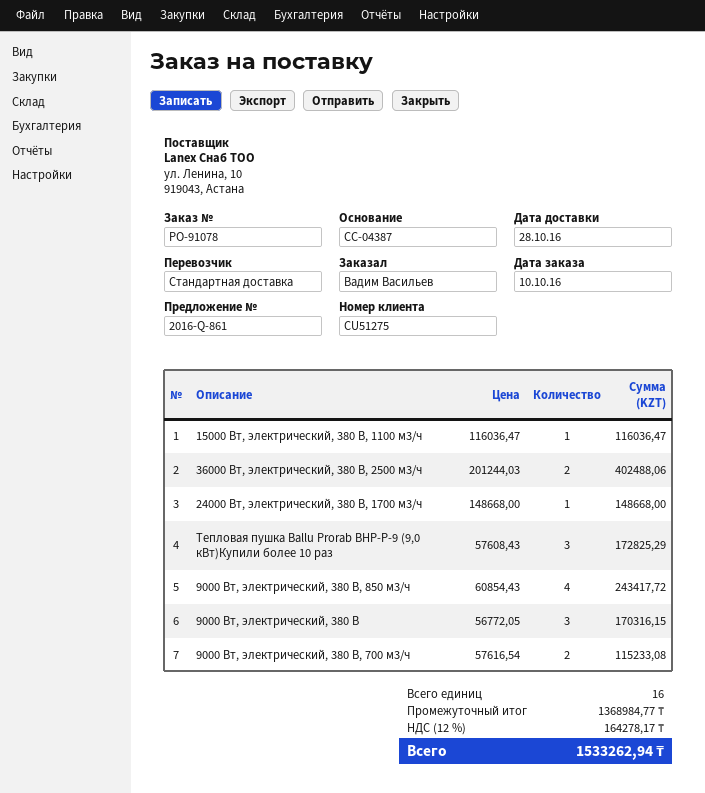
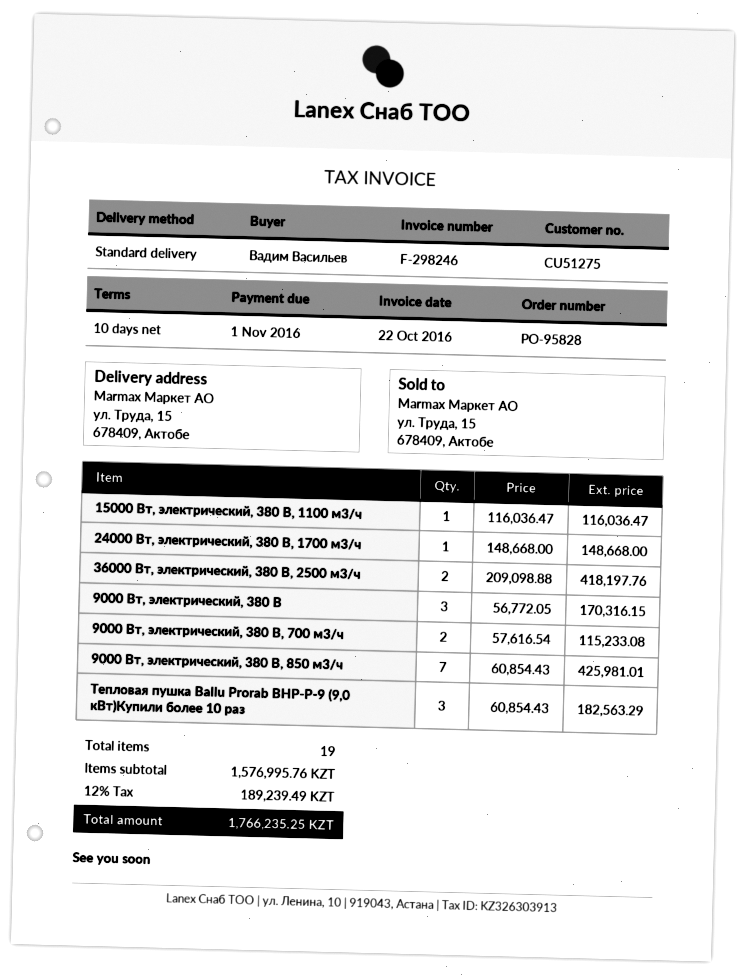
order number: PO-91078 -> PO-95828
36000 Вт, электрический, 380 В, 2500 м3/ч: 2 x 201244.03 = 402488.06 -> 2 x 209098.88 = 418197.76
Тепловая пушка Ballu Prorab BHP-P-9 (9,0 кВт)Купили более 10 раз: 3 x 57608.43 = 172825.29 -> 3 x 60854.43 = 182563.29
9000 Вт, электрический, 380 В, 850 м3/ч: 4 x 60854.43 = 243417.72 -> 7 x 60854.43 = 425981.01
total quantity: 16 -> 19
subtotal: 1368984.77 -> 1576995.76
tax: 12% = 164278.17 -> 12% = 189239.49
total: 1533262.94 -> 1766235.25

